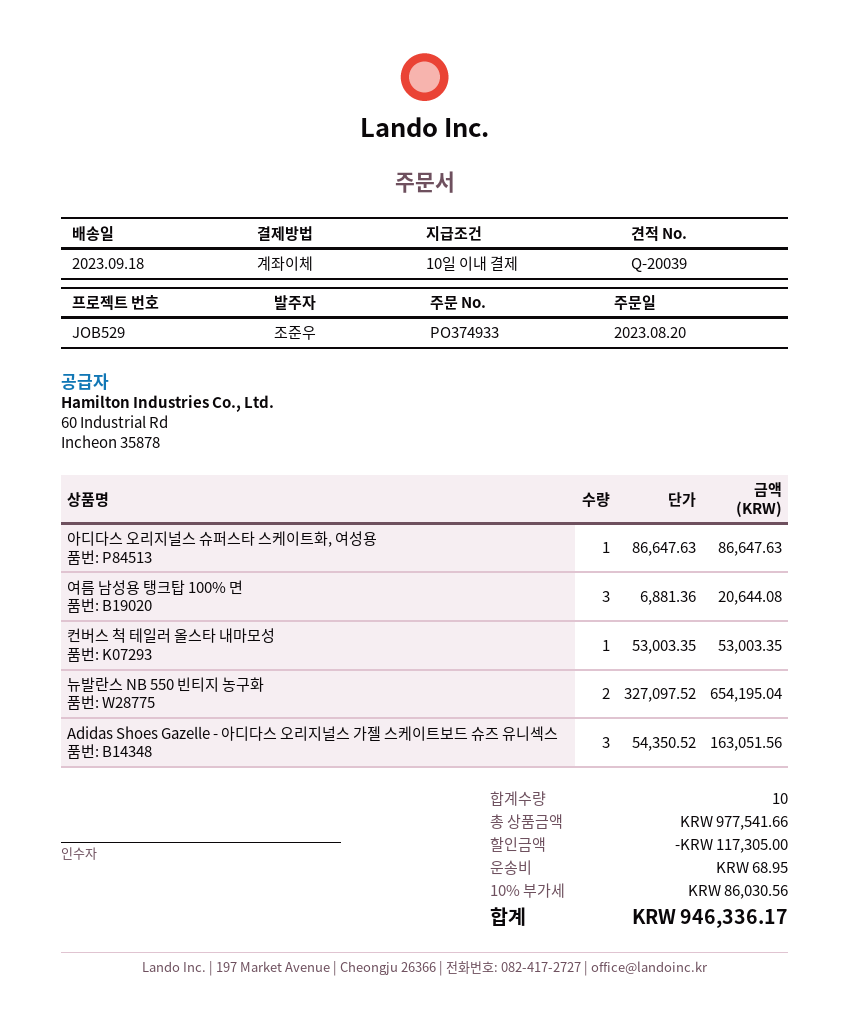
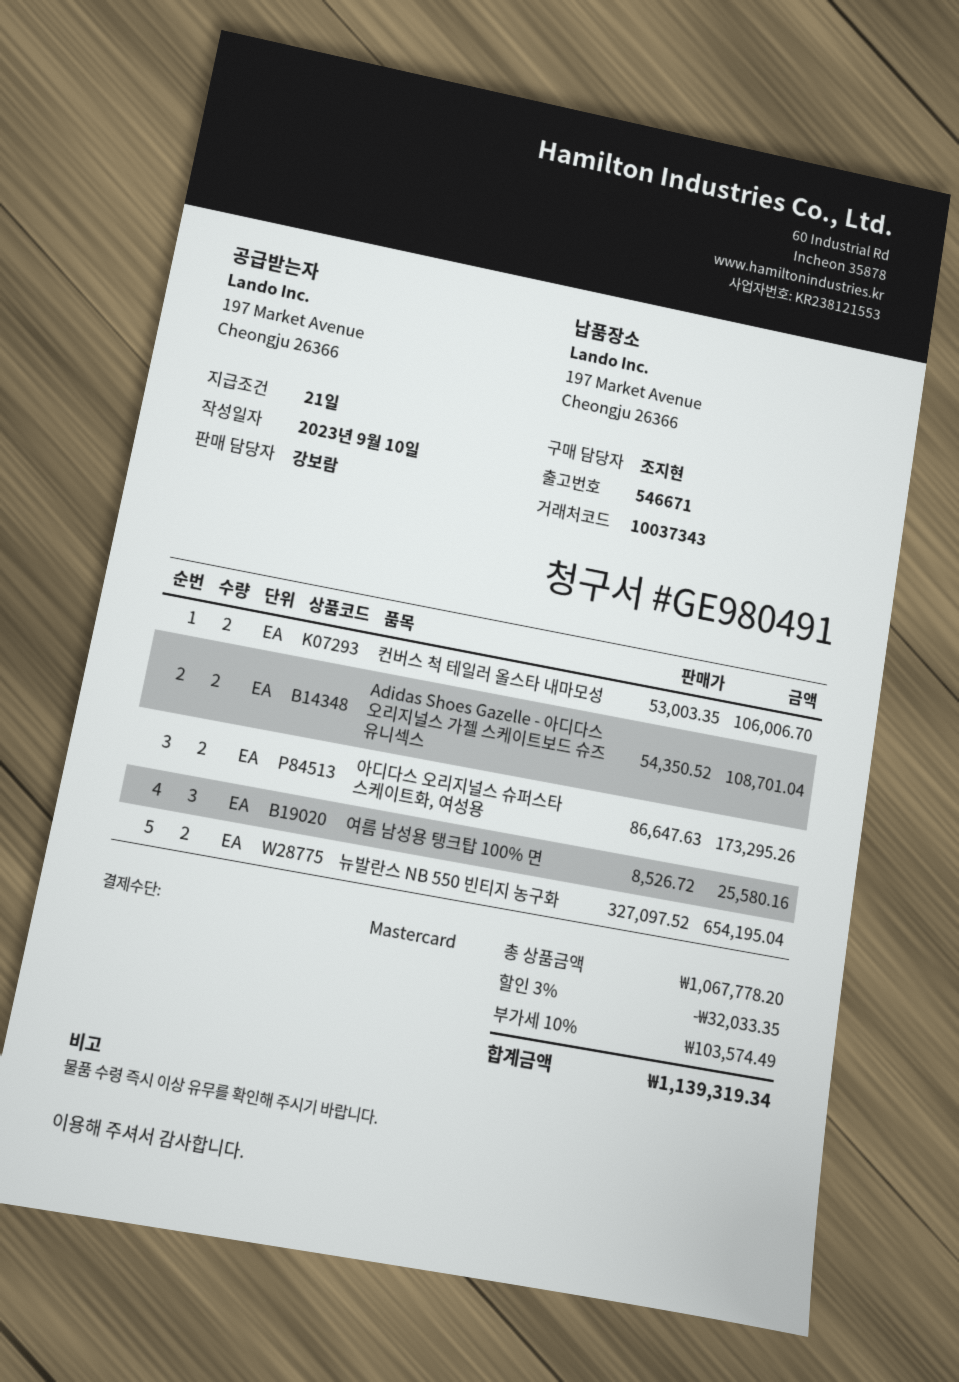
payment terms: 10 days -> 21 days
ordered by: 조준우 -> 조지현
payment method: bank transfer -> Mastercard
아디다스 오리지널스 슈퍼스타 스케이트화, 여성용: 1 x 86647.63 = 86647.63 -> 2 x 86647.63 = 173295.26
여름 남성용 탱크탑 100% 면: 3 x 6881.36 = 20644.08 -> 3 x 8526.72 = 25580.16
컨버스 척 테일러 올스타 내마모성: 1 x 53003.35 = 53003.35 -> 2 x 53003.35 = 106006.70
Adidas Shoes Gazelle - 아디다스 오리지널스 가젤 스케이트보드 슈즈 유니섹스: 3 x 54350.52 = 163051.56 -> 2 x 54350.52 = 108701.04
subtotal: 977541.66 -> 1067778.20
discount: 117305.00 -> 32033.35
shipping: 68.95 -> none
tax: 10% = 86030.56 -> 10% = 103574.49
total: 946336.17 -> 1139319.34

